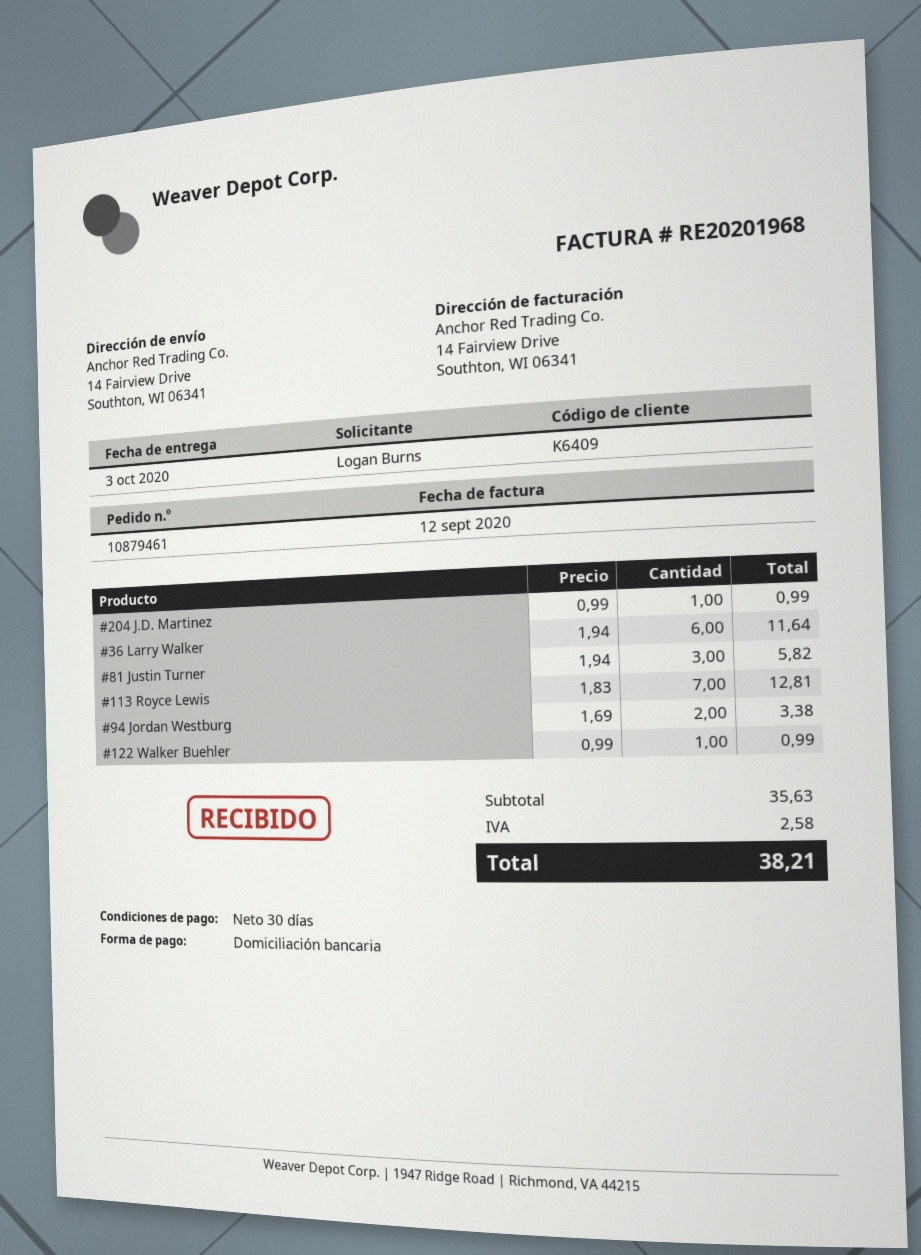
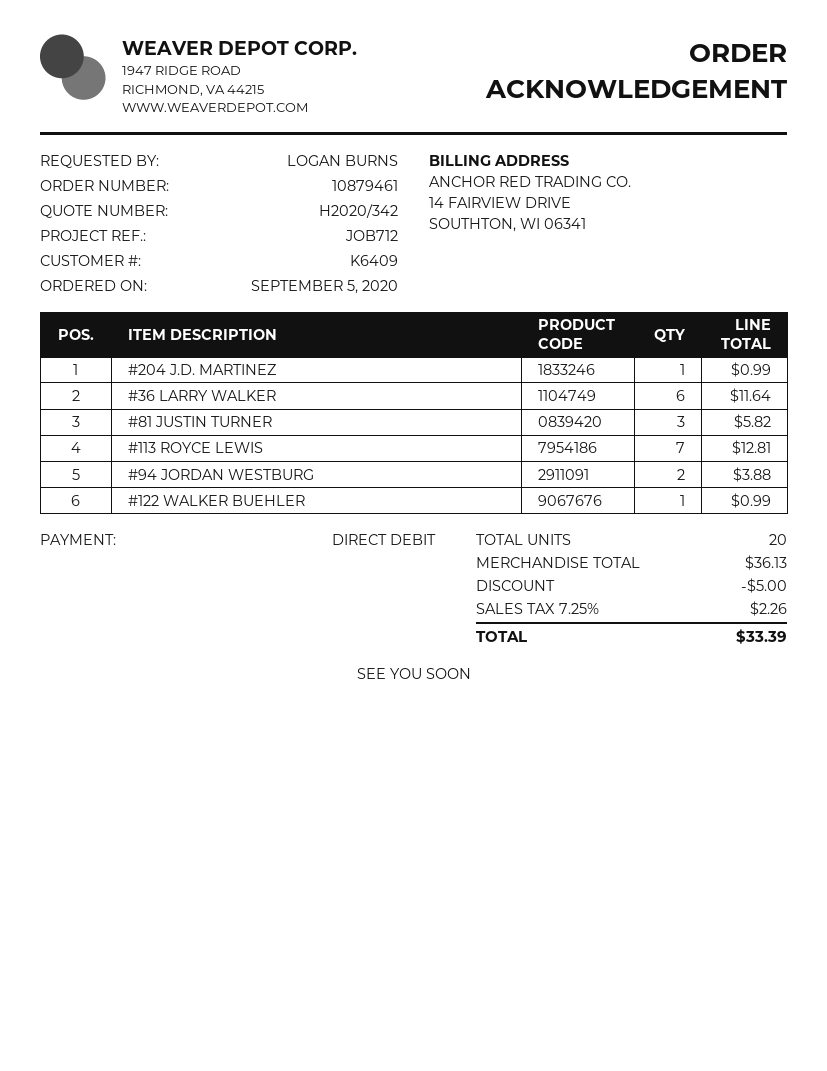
#94 Jordan Westburg: 2 for 3.38 -> 2 for 3.88
subtotal: 35.63 -> 36.13
discount: none -> 5.00
tax: 2.58 -> 2.26
total: 38.21 -> 33.39

